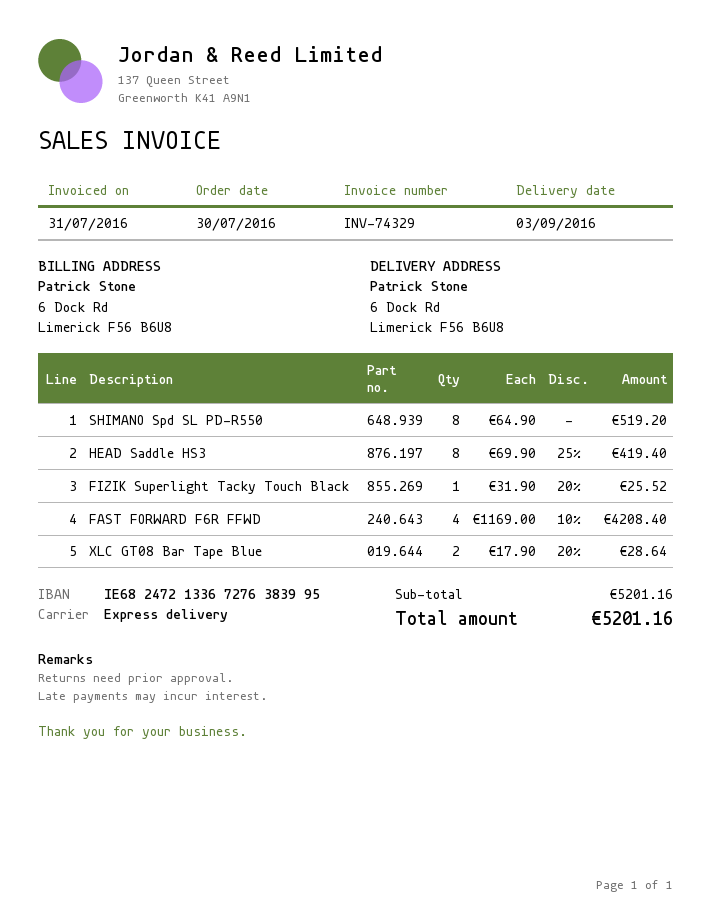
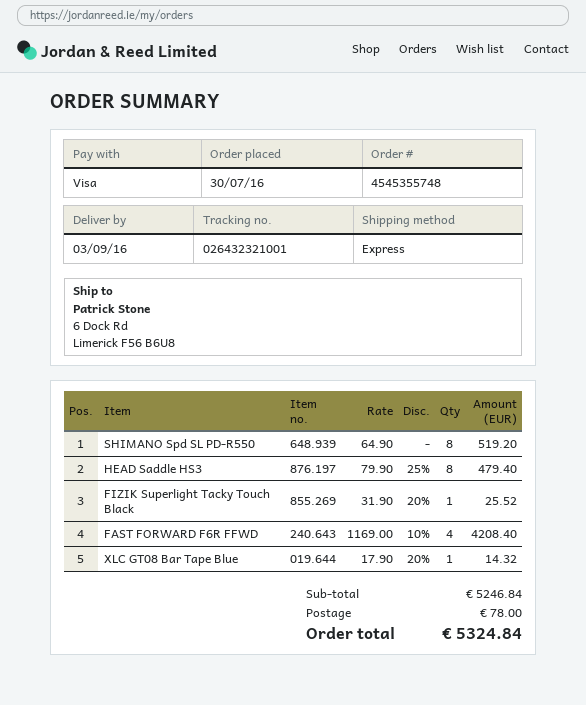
HEAD Saddle HS3: 8 x 69.90 - 25% = 419.40 -> 8 x 79.90 - 25% = 479.40
XLC GT08 Bar Tape Blue: 2 x 17.90 - 20% = 28.64 -> 1 x 17.90 - 20% = 14.32
subtotal: 5201.16 -> 5246.84
shipping: none -> 78.00
total: 5201.16 -> 5324.84

